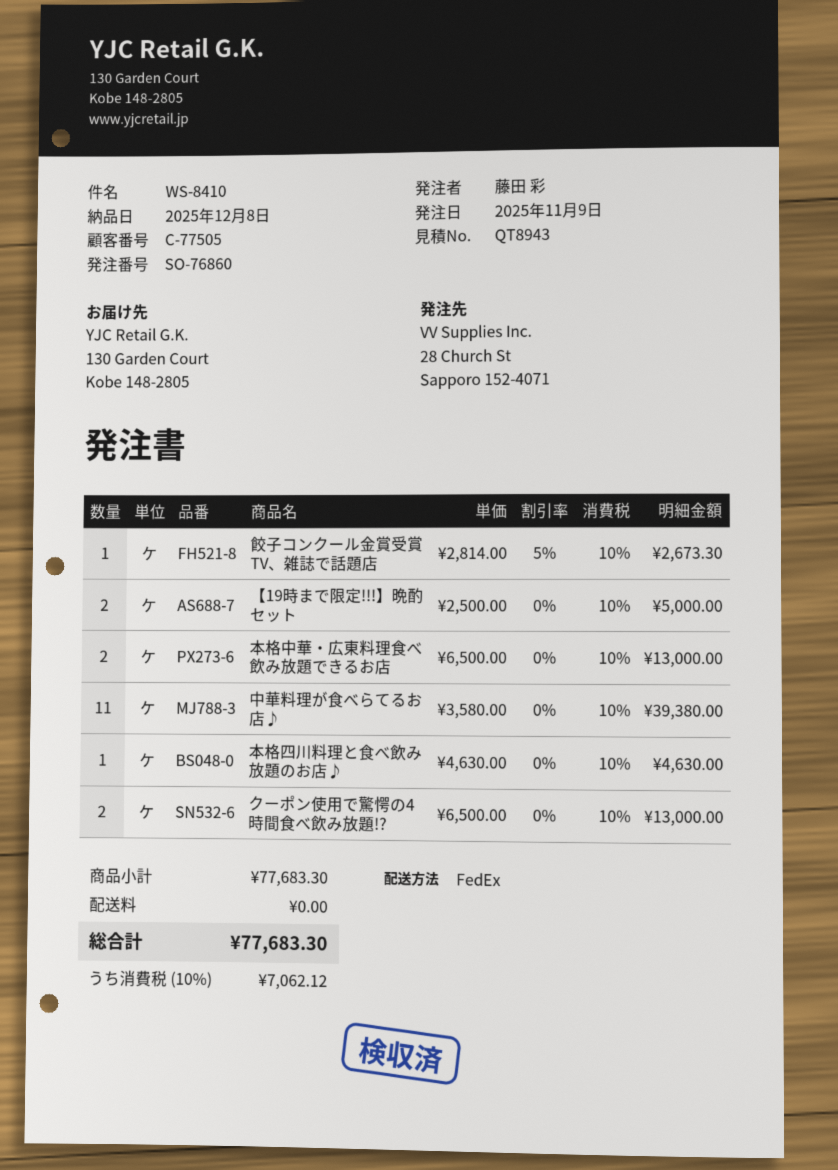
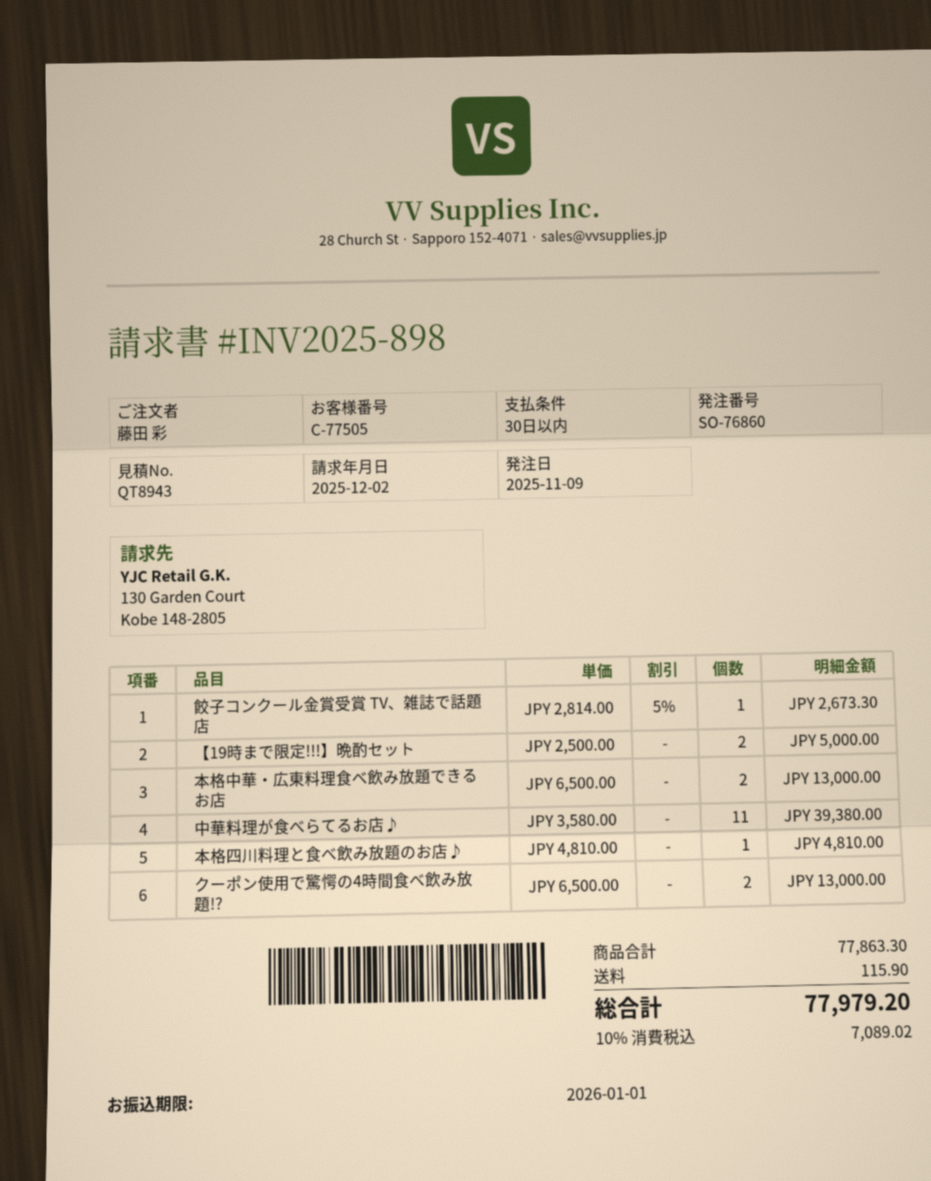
本格四川料理と食べ飲み放題のお店♪: 1 x 4630.00 = 4630.00 -> 1 x 4810.00 = 4810.00
subtotal: 77683.30 -> 77863.30
shipping: 0.00 -> 115.90
tax: 10% = 7062.12 -> 10% = 7089.02
total: 77683.30 -> 77979.20

